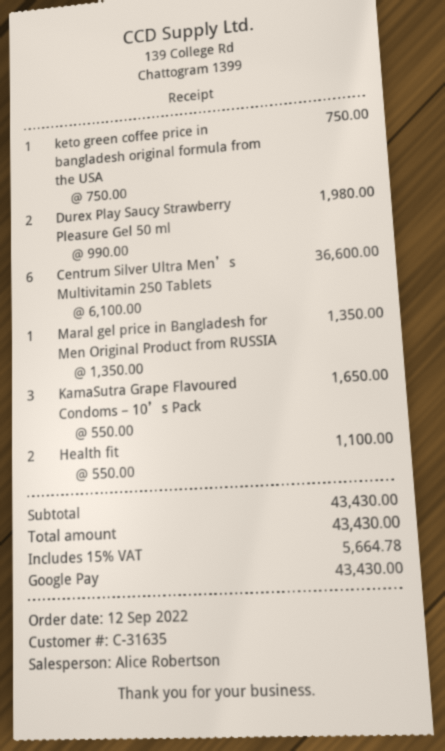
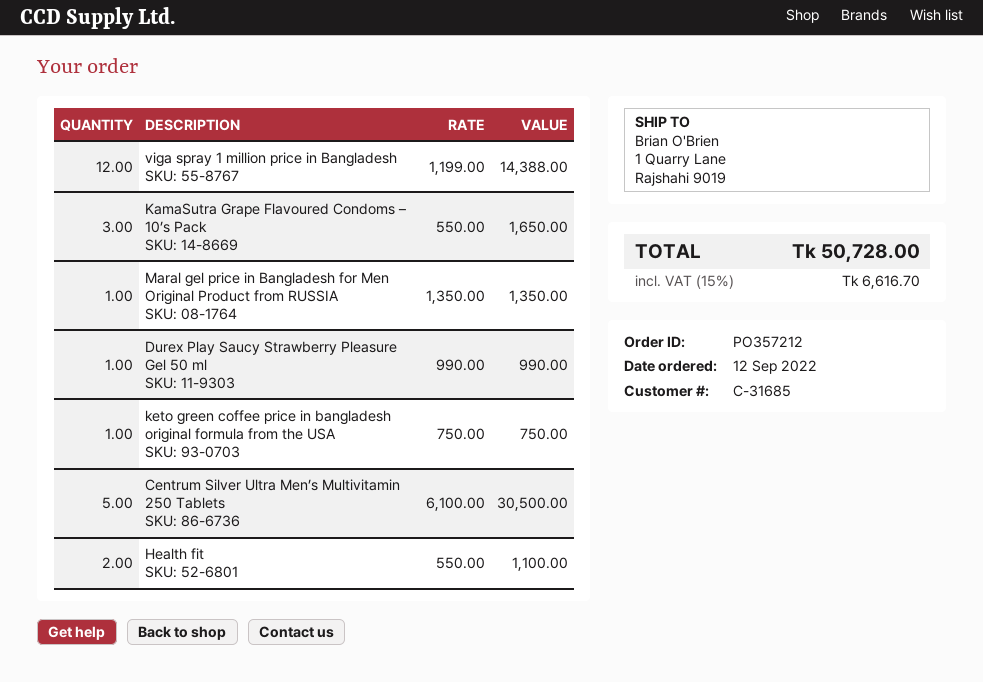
customer number: C-31635 -> C-31685
Durex Play Saucy Strawberry Pleasure Gel 50 ml: 2 x 990.00 = 1980.00 -> 1 x 990.00 = 990.00
Centrum Silver Ultra Men’s Multivitamin 250 Tablets: 6 x 6100.00 = 36600.00 -> 5 x 6100.00 = 30500.00
viga spray 1 million price in Bangladesh: none -> 12 x 1199.00 = 14388.00
tax: 15% = 5664.78 -> 15% = 6616.70
total: 43430.00 -> 50728.00

